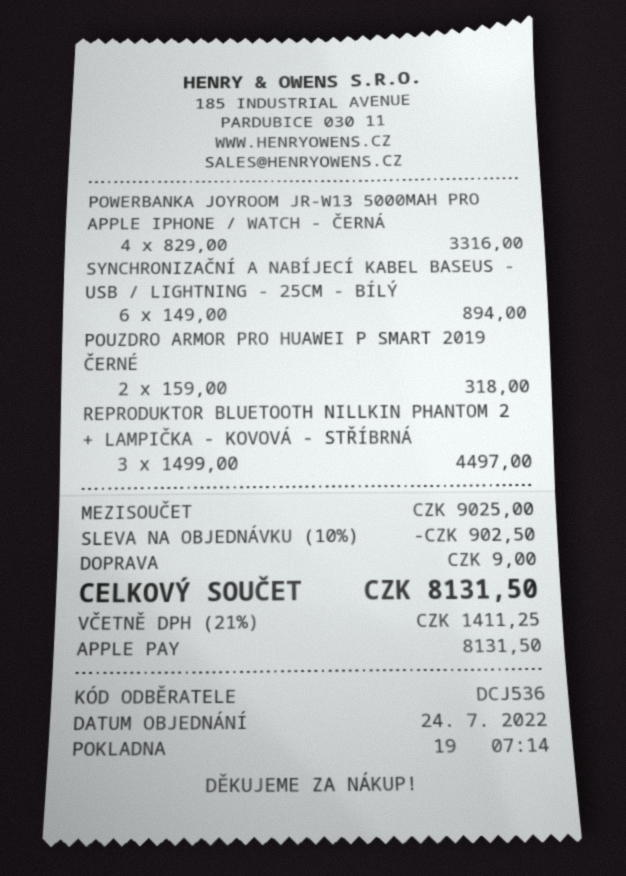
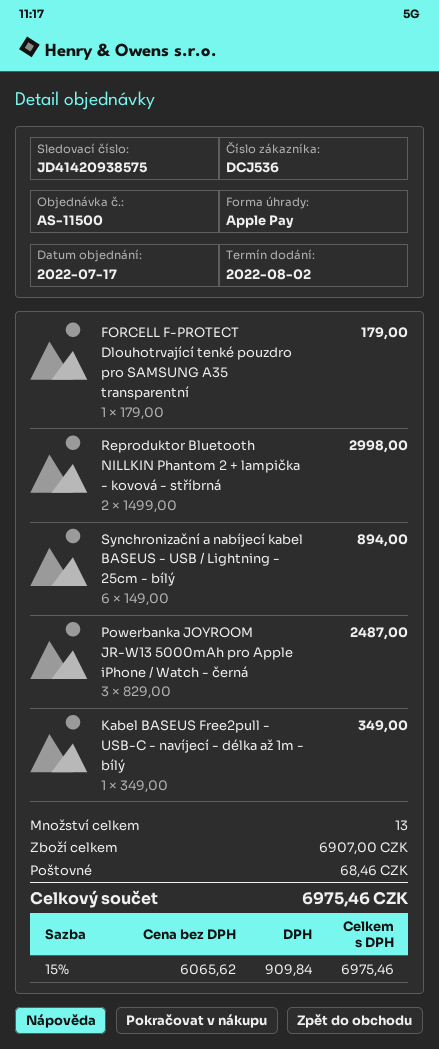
order date: 2022-07-24 -> 2022-07-17
POWERBANKA JOYROOM JR-W13 5000MAH PRO APPLE IPHONE / WATCH - ČERNÁ: 4 x 829.00 = 3316.00 -> 3 x 829.00 = 2487.00
POUZDRO ARMOR PRO HUAWEI P SMART 2019 ČERNÉ: 2 x 159.00 = 318.00 -> none
REPRODUKTOR BLUETOOTH NILLKIN PHANTOM 2 + LAMPIČKA - KOVOVÁ - STŘÍBRNÁ: 3 x 1499.00 = 4497.00 -> 2 x 1499.00 = 2998.00
FORCELL F-PROTECT Dlouhotrvající tenké pouzdro pro SAMSUNG A35 transparentní: none -> 1 x 179.00 = 179.00
Kabel BASEUS Free2pull - USB-C - navíjecí - délka až 1m - bílý: none -> 1 x 349.00 = 349.00
subtotal: 9025.00 -> 6907.00
discount: 10% = 902.50 -> none
shipping: 9.00 -> 68.46
tax: 21% = 1411.25 -> 15% = 909.84
total: 8131.50 -> 6975.46

